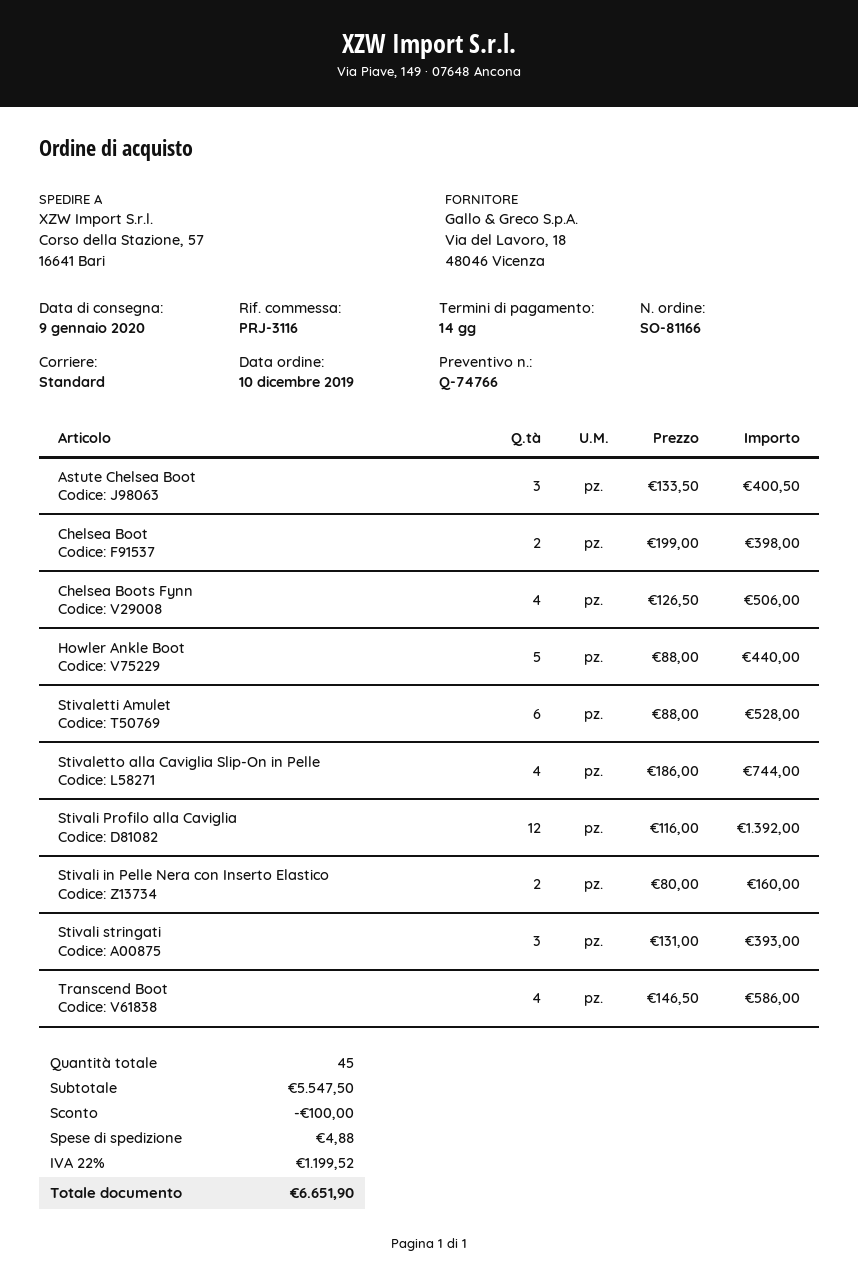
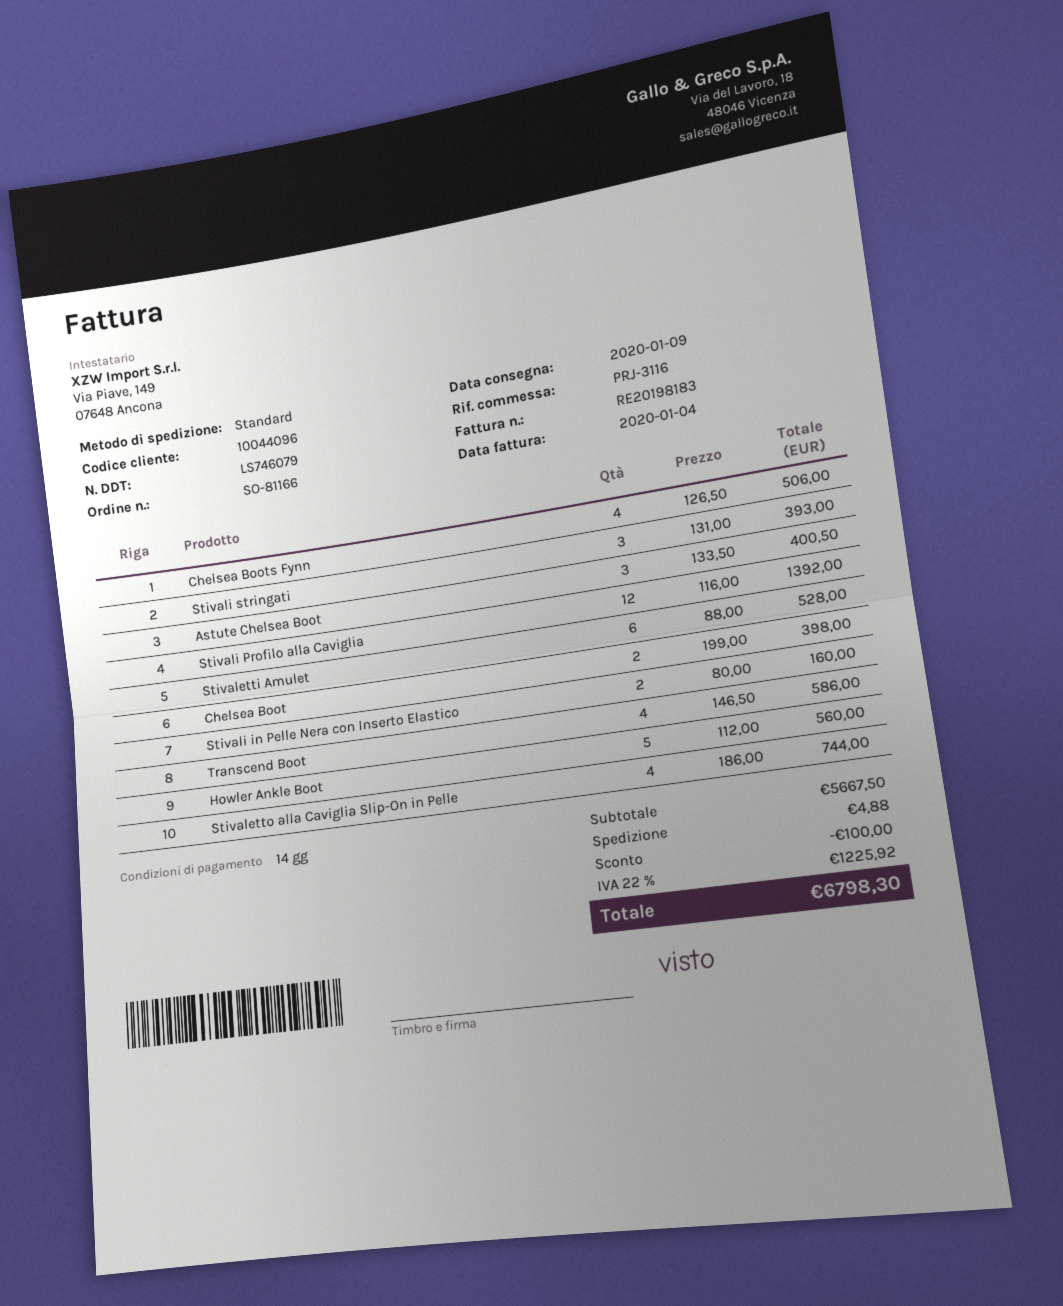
Howler Ankle Boot: 5 x 88.00 = 440.00 -> 5 x 112.00 = 560.00
subtotal: 5547.50 -> 5667.50
tax: 22% = 1199.52 -> 22% = 1225.92
total: 6651.90 -> 6798.30

